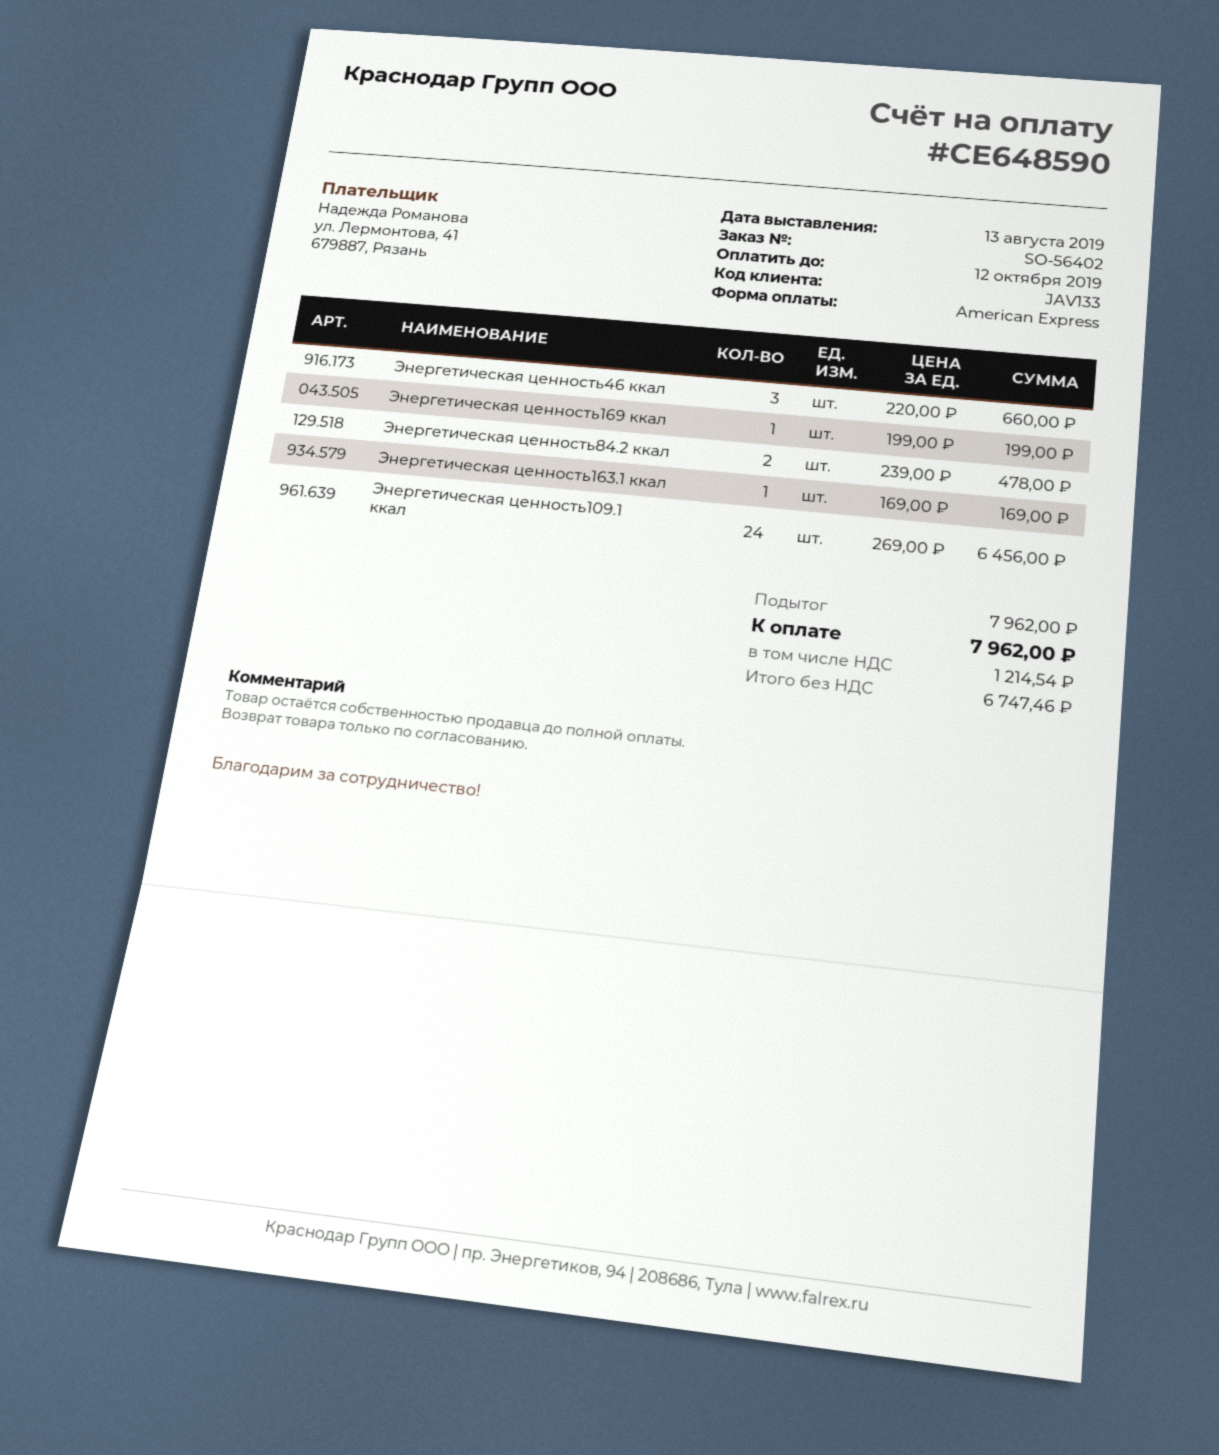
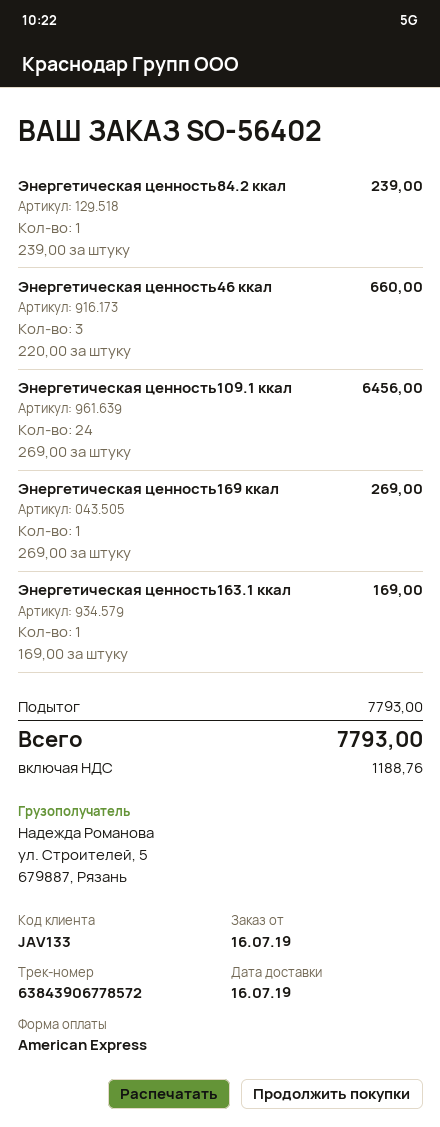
Энергетическая ценность169 ккал: 1 x 199.00 = 199.00 -> 1 x 269.00 = 269.00
Энергетическая ценность84.2 ккал: 2 x 239.00 = 478.00 -> 1 x 239.00 = 239.00
subtotal: 7962.00 -> 7793.00
tax: 1214.54 -> 1188.76
total: 7962.00 -> 7793.00

